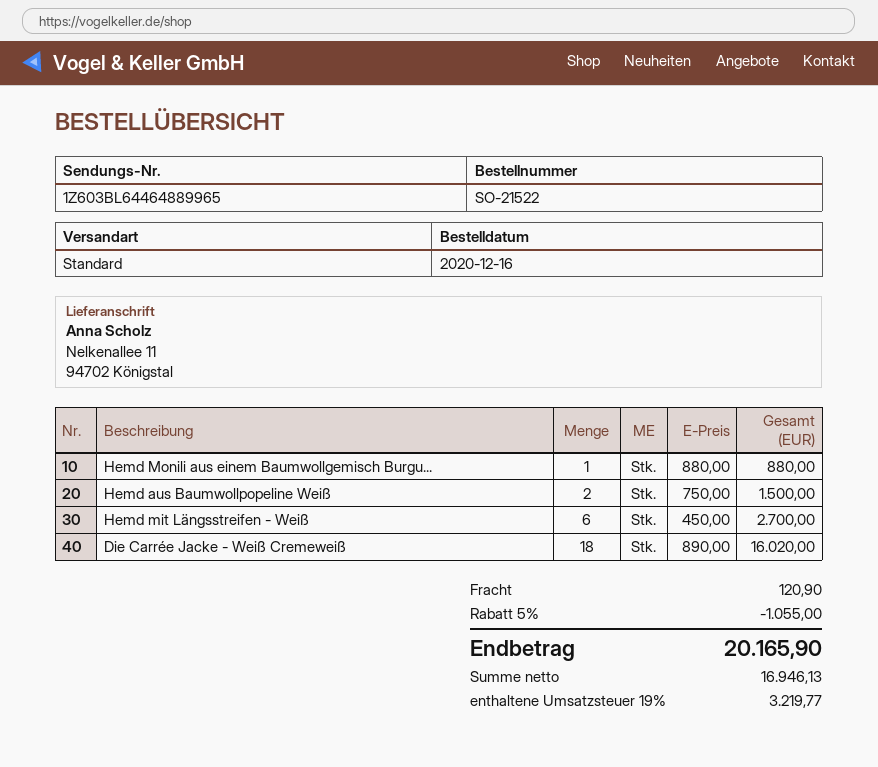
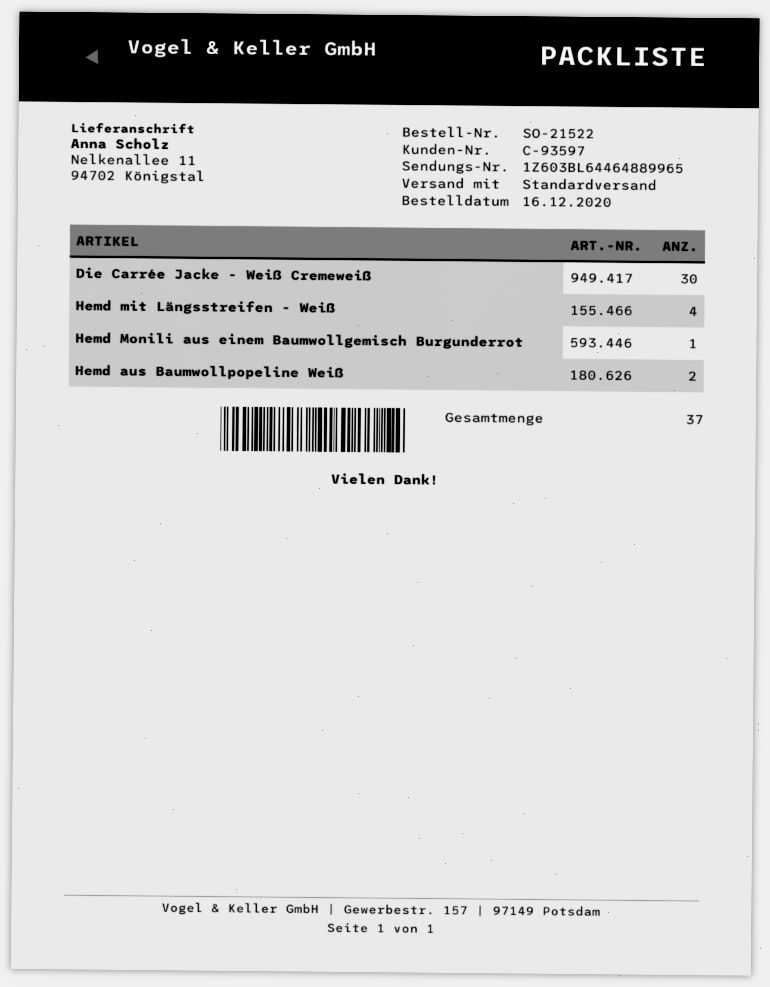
Hemd mit Längsstreifen - Weiß: 6 -> 4
Die Carrée Jacke - Weiß Cremeweiß: 18 -> 30

